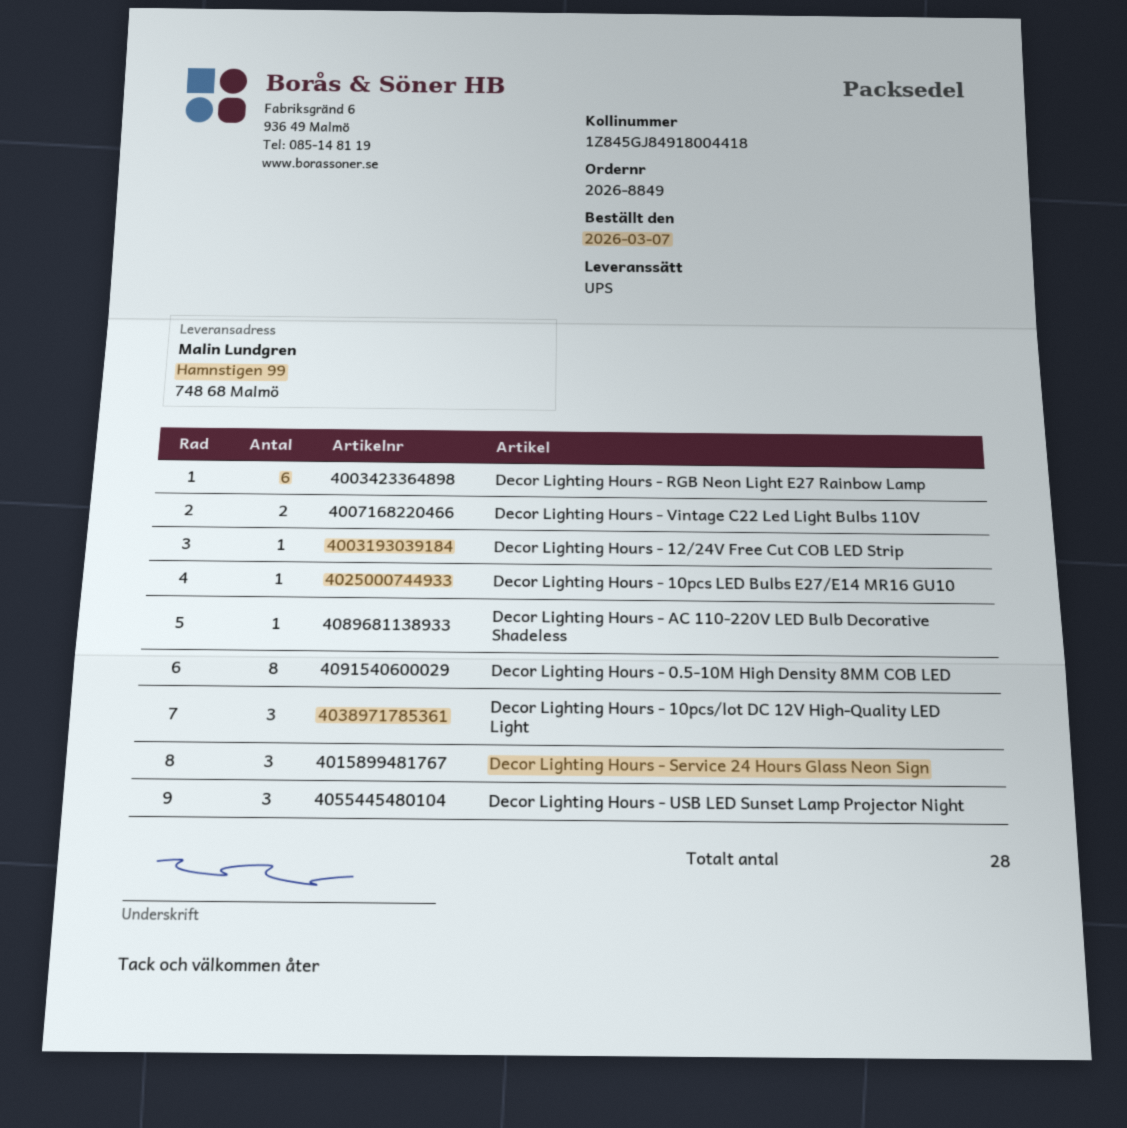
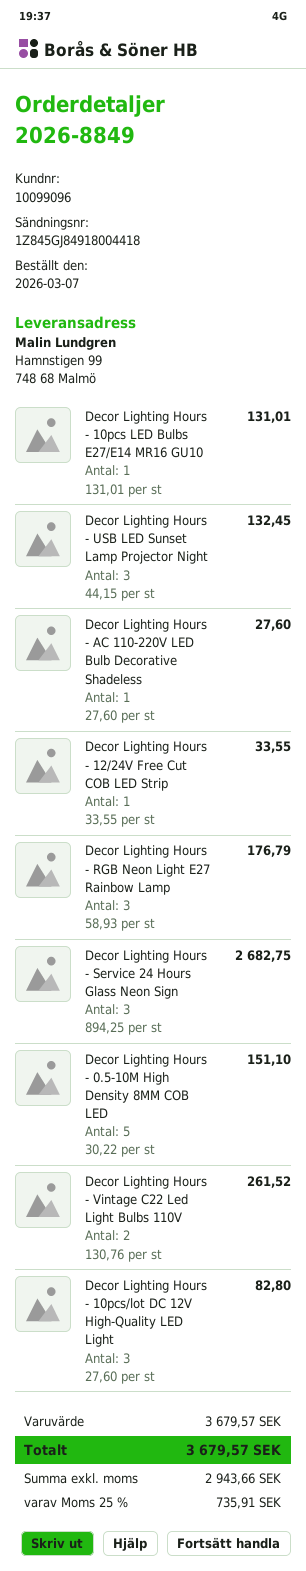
Decor Lighting Hours - RGB Neon Light E27 Rainbow Lamp: 6 -> 3
Decor Lighting Hours - 0.5-10M High Density 8MM COB LED: 8 -> 5

